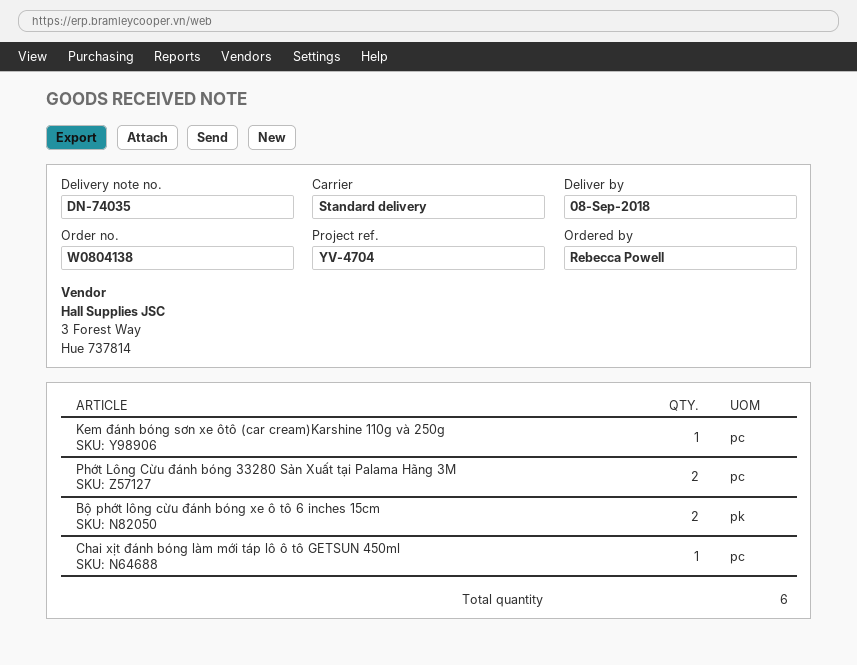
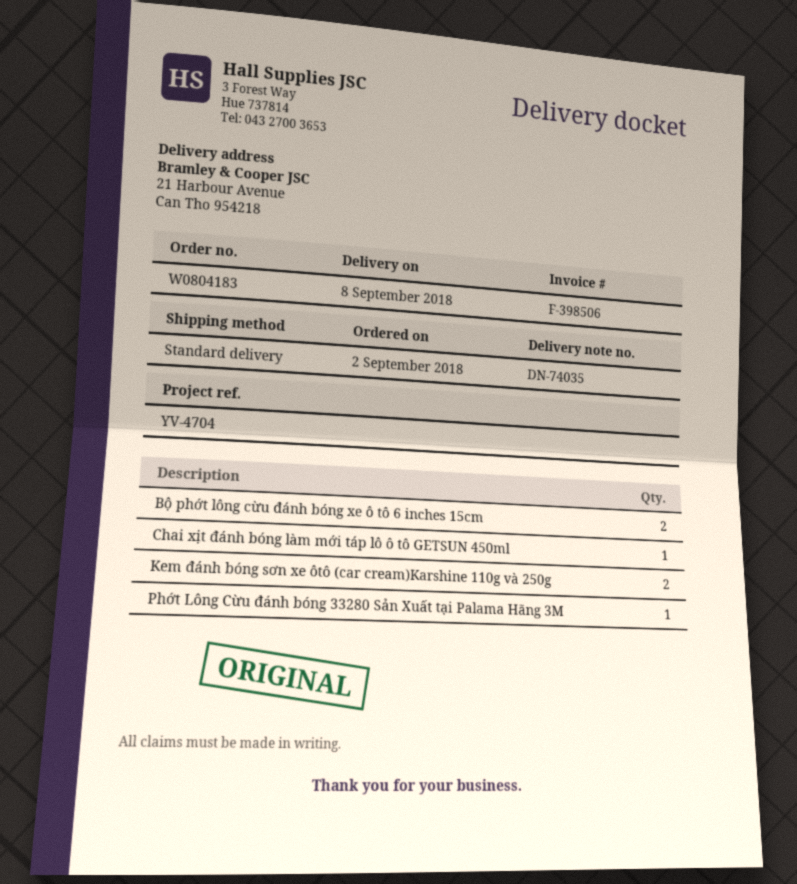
order number: W0804138 -> W0804183
Kem đánh bóng sơn xe ôtô (car cream)Karshine 110g và 250g: 1 -> 2
Phớt Lông Cừu đánh bóng 33280 Sản Xuất tại Palama Hãng 3M: 2 -> 1

